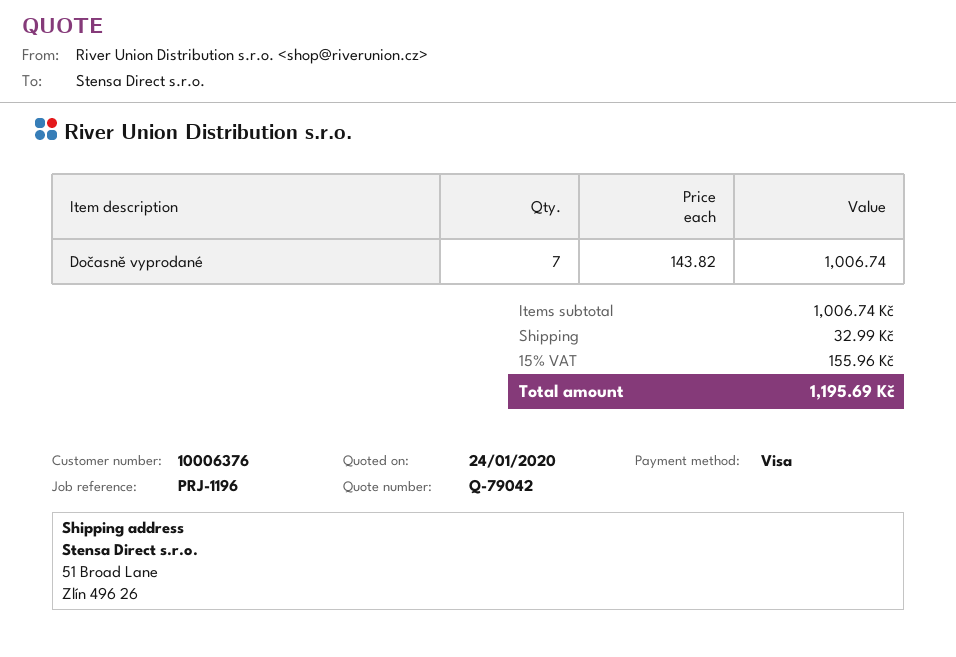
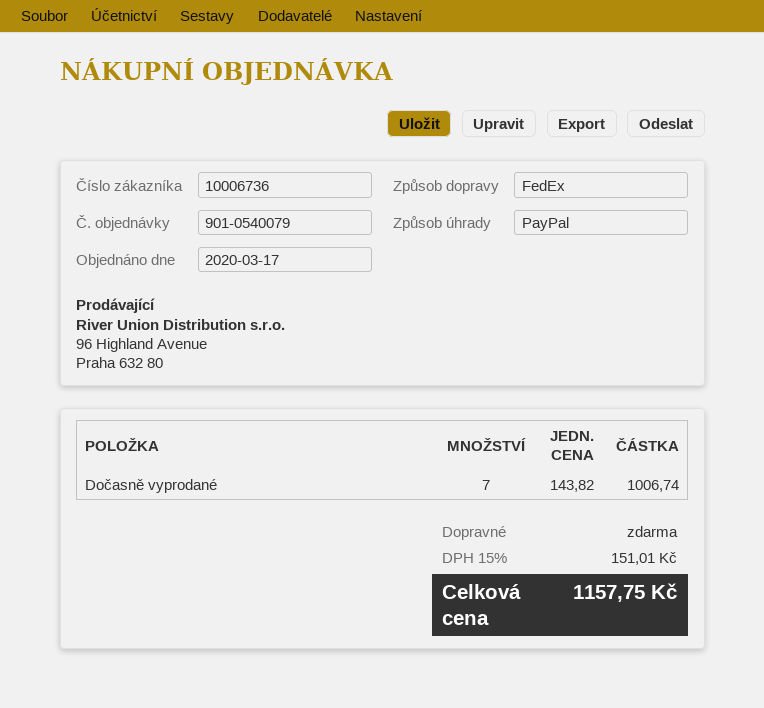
customer number: 10006376 -> 10006736
payment method: Visa -> PayPal
shipping: 32.99 -> 0.00
tax: 15% = 155.96 -> 15% = 151.01
total: 1195.69 -> 1157.75

